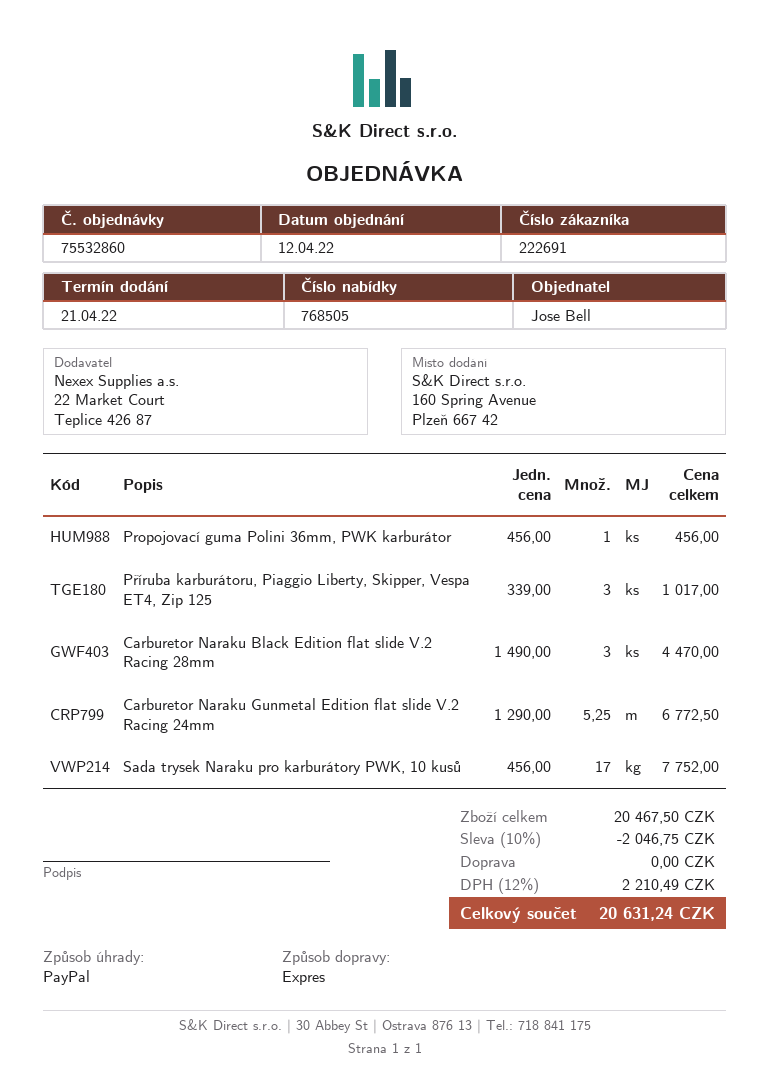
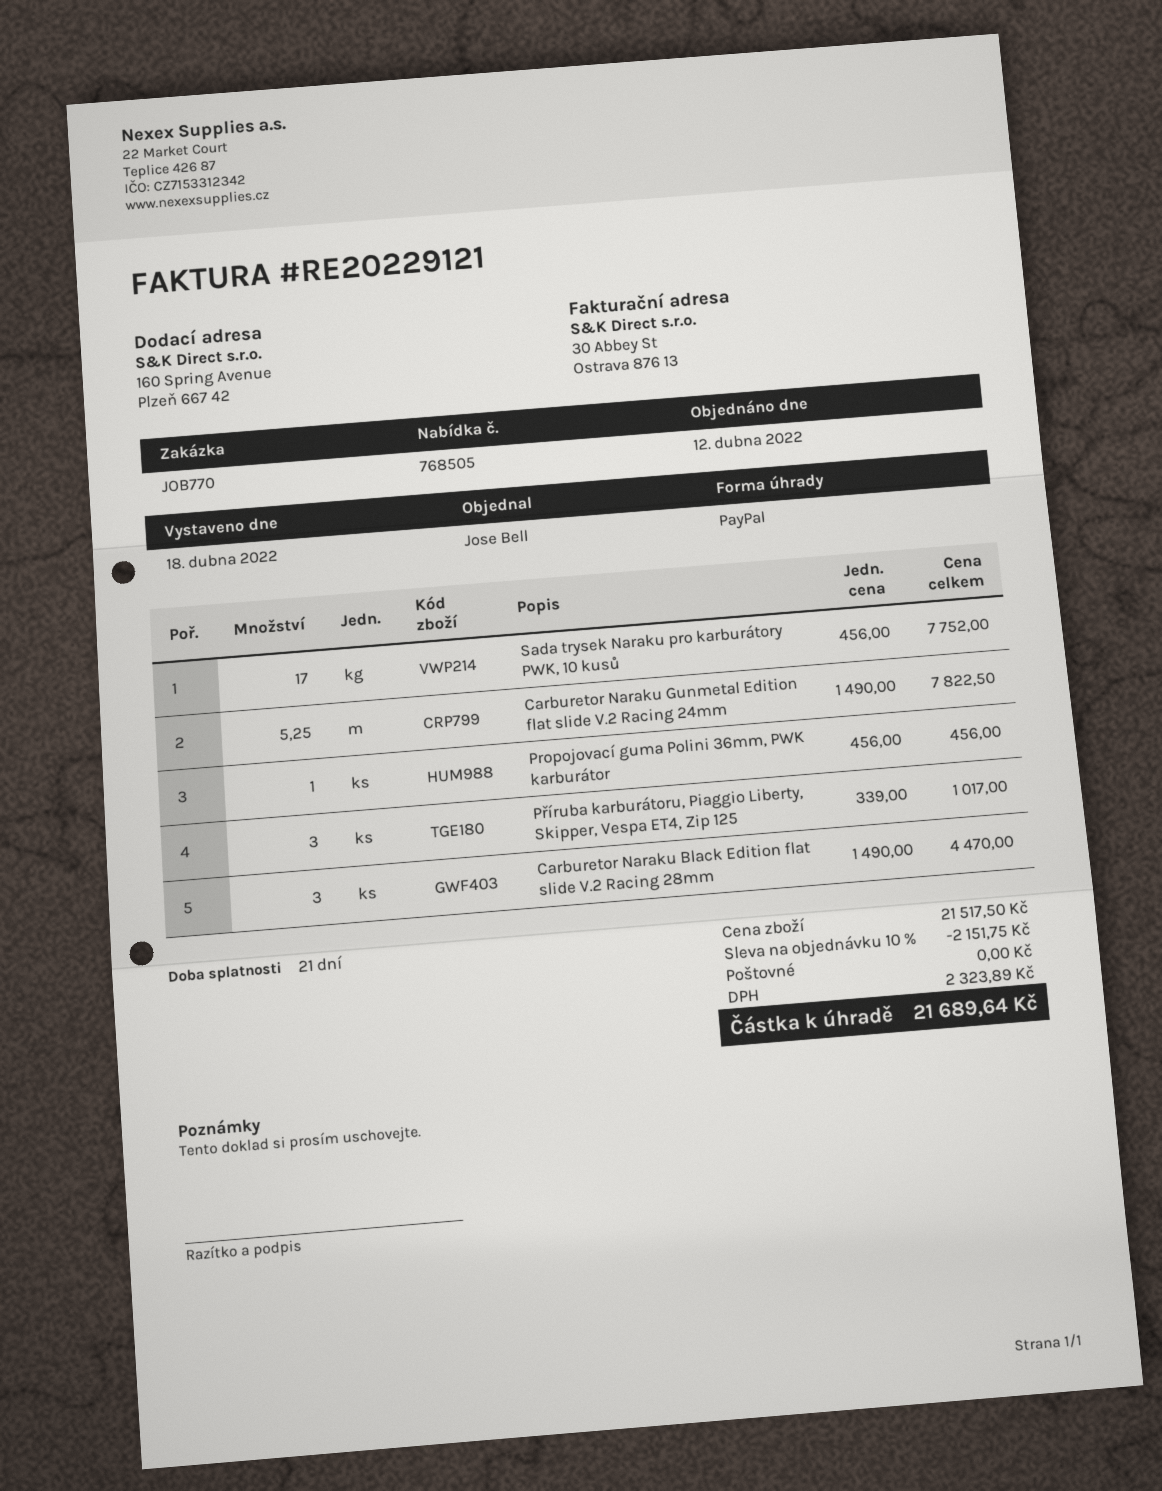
Carburetor Naraku Gunmetal Edition flat slide V.2 Racing 24mm: 5.25 x 1290.00 = 6772.50 -> 5.25 x 1490.00 = 7822.50
subtotal: 20467.50 -> 21517.50
discount: 10% = 2046.75 -> 10% = 2151.75
tax: 2210.49 -> 2323.89
total: 20631.24 -> 21689.64

